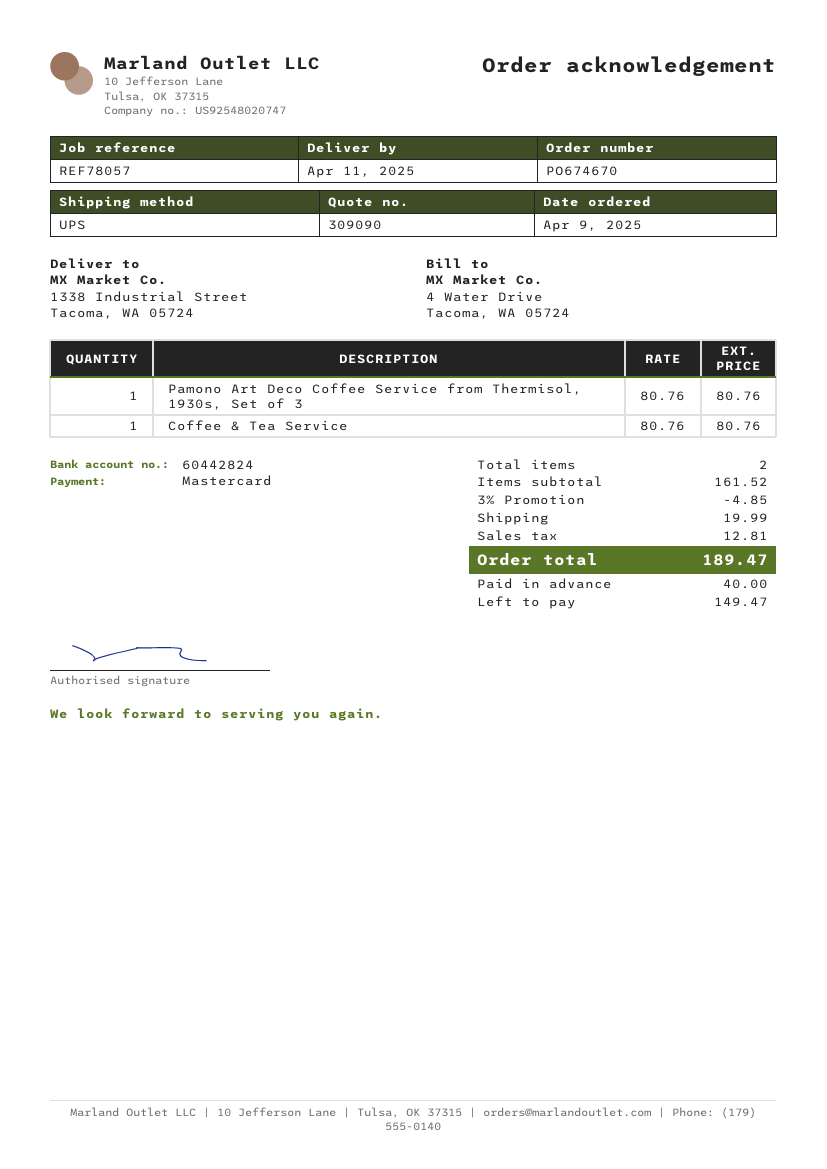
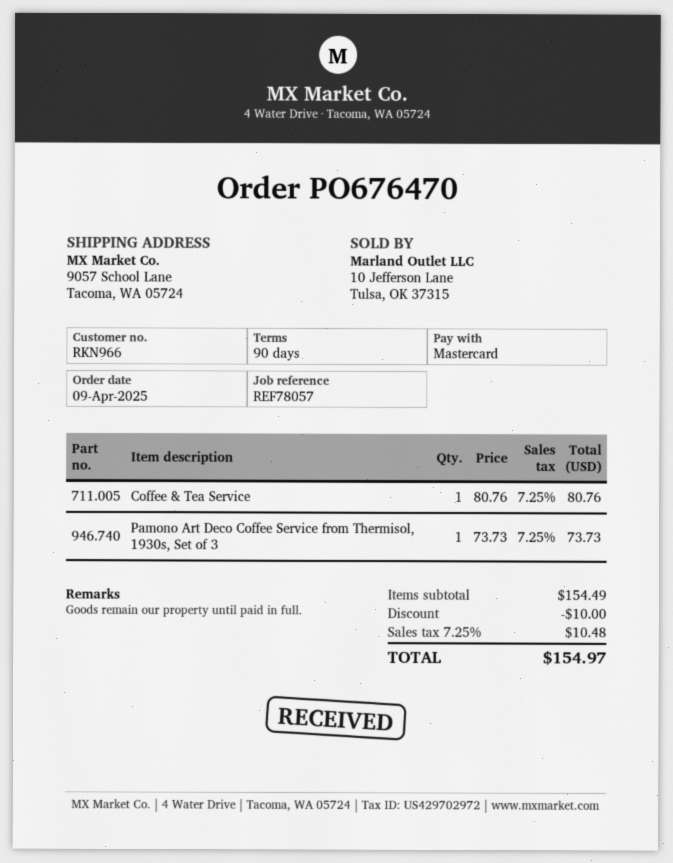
order number: PO674670 -> PO676470
ship to: 1338 Industrial Street, Tacoma, WA 05724 -> 9057 School Lane, Tacoma, WA 05724
Pamono Art Deco Coffee Service from Thermisol, 1930s, Set of 3: 1 x 80.76 = 80.76 -> 1 x 73.73 = 73.73
subtotal: 161.52 -> 154.49
discount: 4.85 -> 10.00
shipping: 19.99 -> none
tax: 12.81 -> 10.48
total: 189.47 -> 154.97

